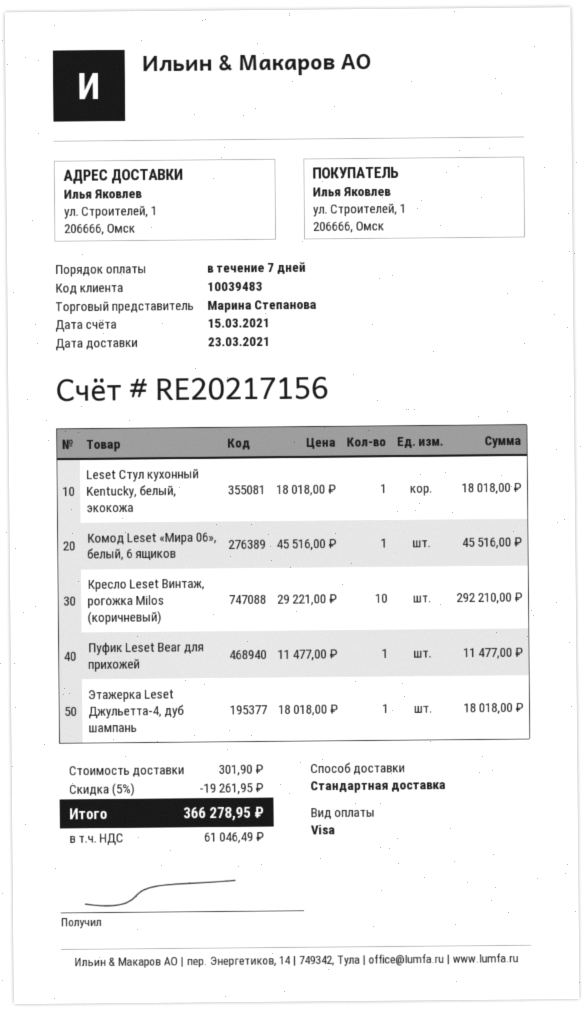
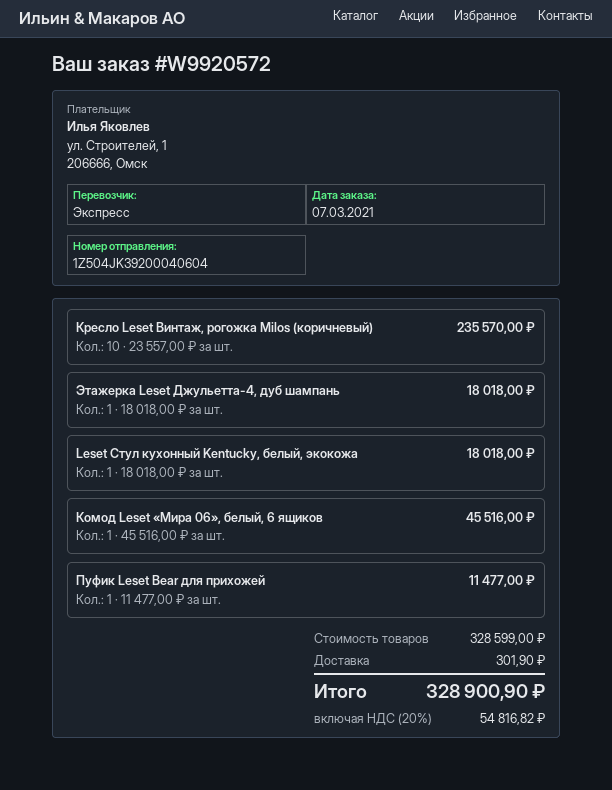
shipping method: standard -> express
Кресло Leset Винтаж, рогожка Milos (коричневый): 10 x 29221.00 = 292210.00 -> 10 x 23557.00 = 235570.00
discount: 5% = 19261.95 -> none
tax: 61046.49 -> 54816.82
total: 366278.95 -> 328900.90

